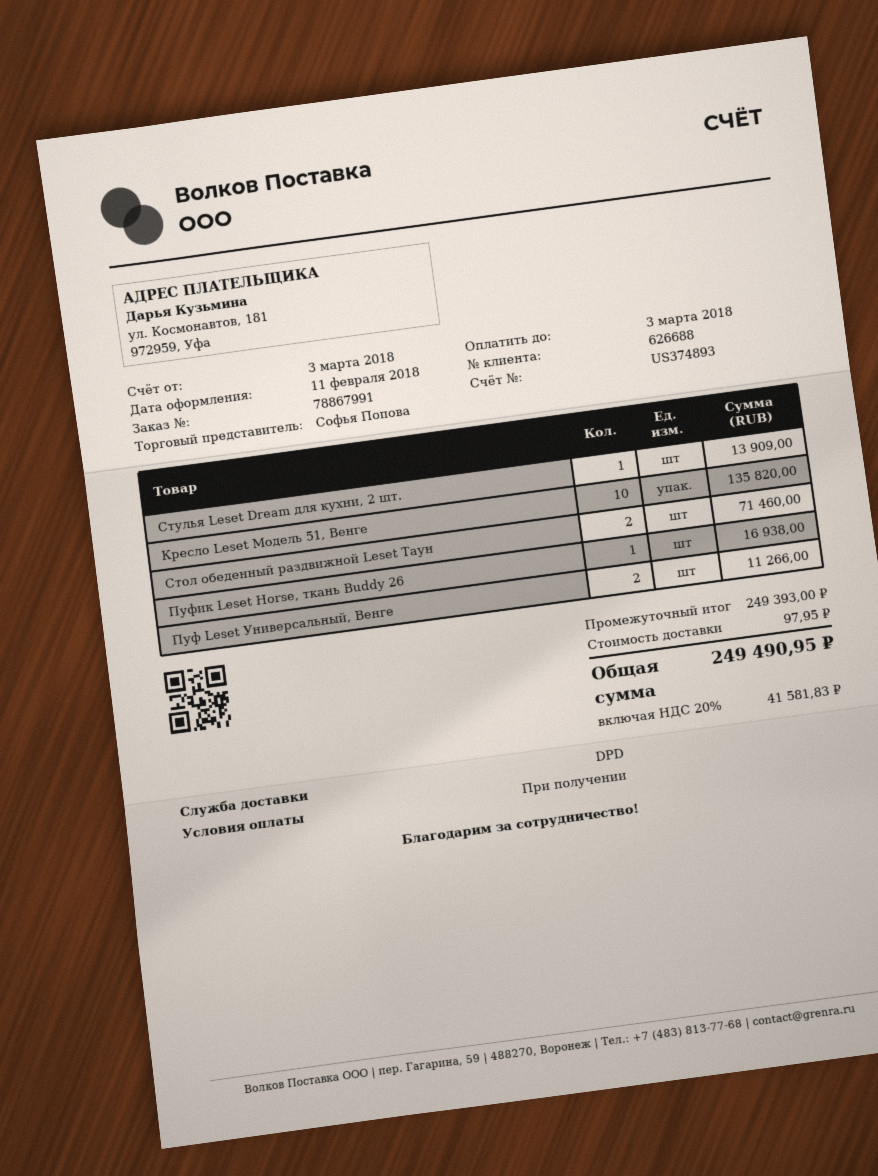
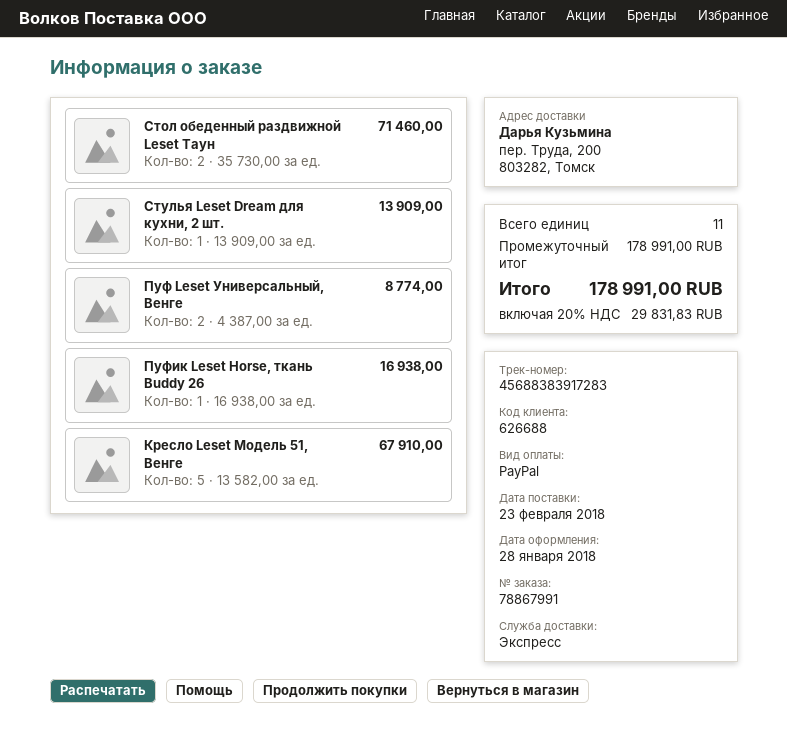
order date: 2018-02-11 -> 2018-01-28
shipping method: DPD -> express
Кресло Leset Модель 51, Венге: 10 for 135820.00 -> 5 for 67910.00
Пуф Leset Универсальный, Венге: 2 for 11266.00 -> 2 for 8774.00
subtotal: 249393.00 -> 178991.00
shipping: 97.95 -> none
tax: 20% = 41581.83 -> 20% = 29831.83
total: 249490.95 -> 178991.00

